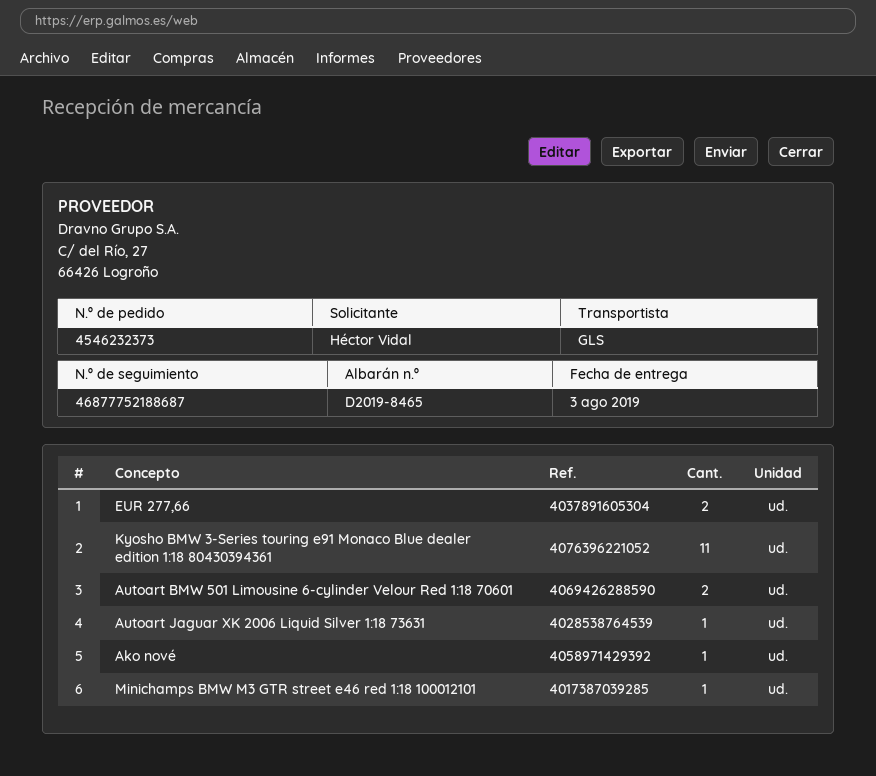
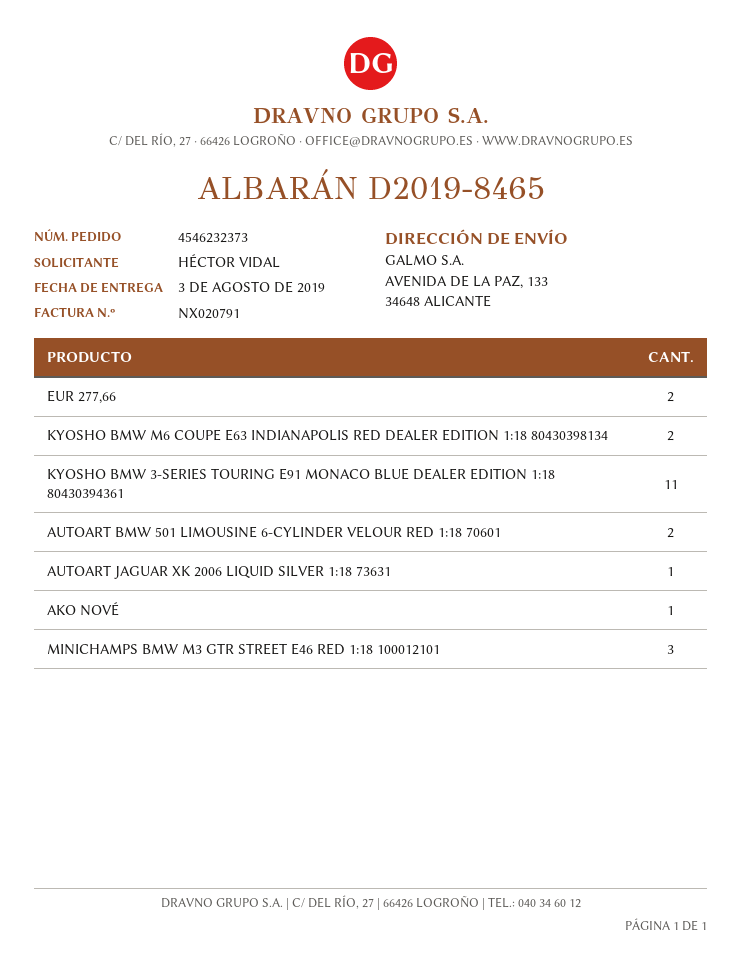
Minichamps BMW M3 GTR street e46 red 1:18 100012101: 1 -> 3
KYOSHO BMW M6 COUPE E63 INDIANAPOLIS RED DEALER EDITION 1:18 80430398134: none -> 2

